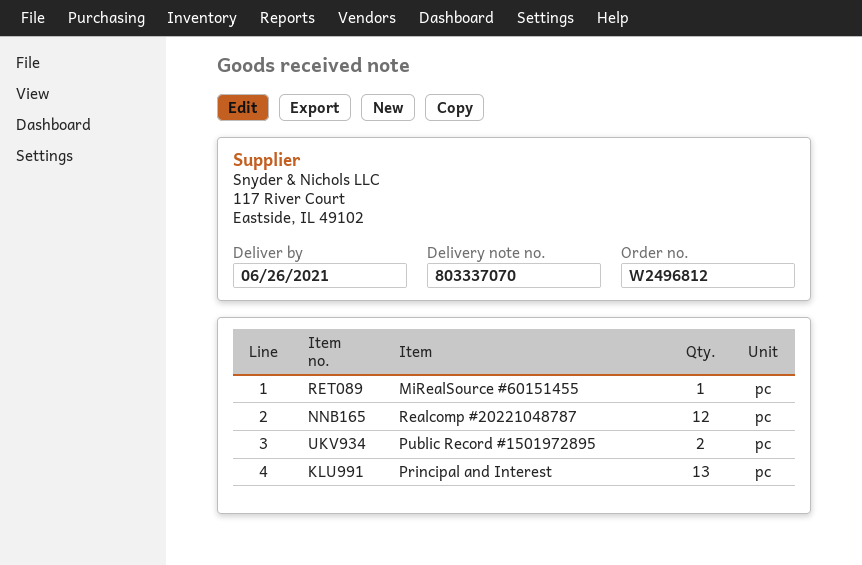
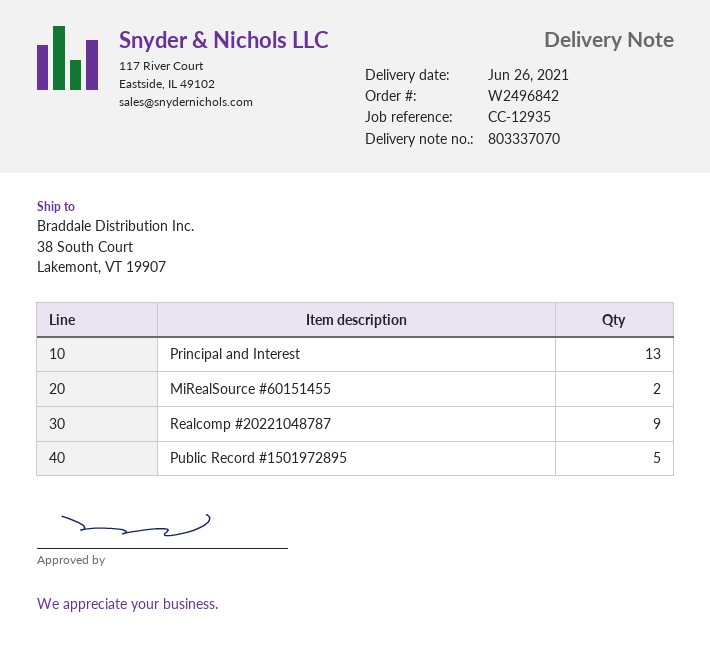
order number: W2496812 -> W2496842
MiRealSource #60151455: 1 -> 2
Realcomp #20221048787: 12 -> 9
Public Record #1501972895: 2 -> 5

